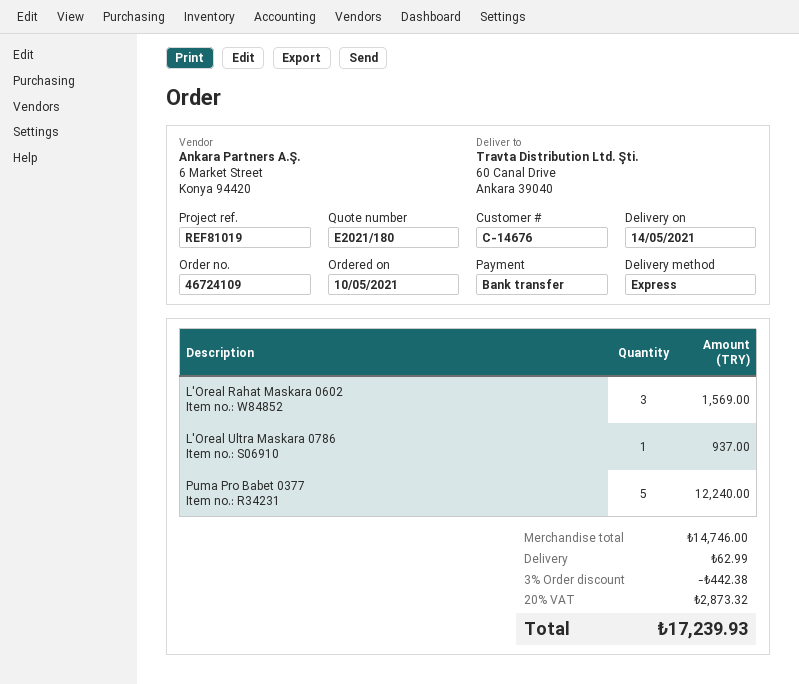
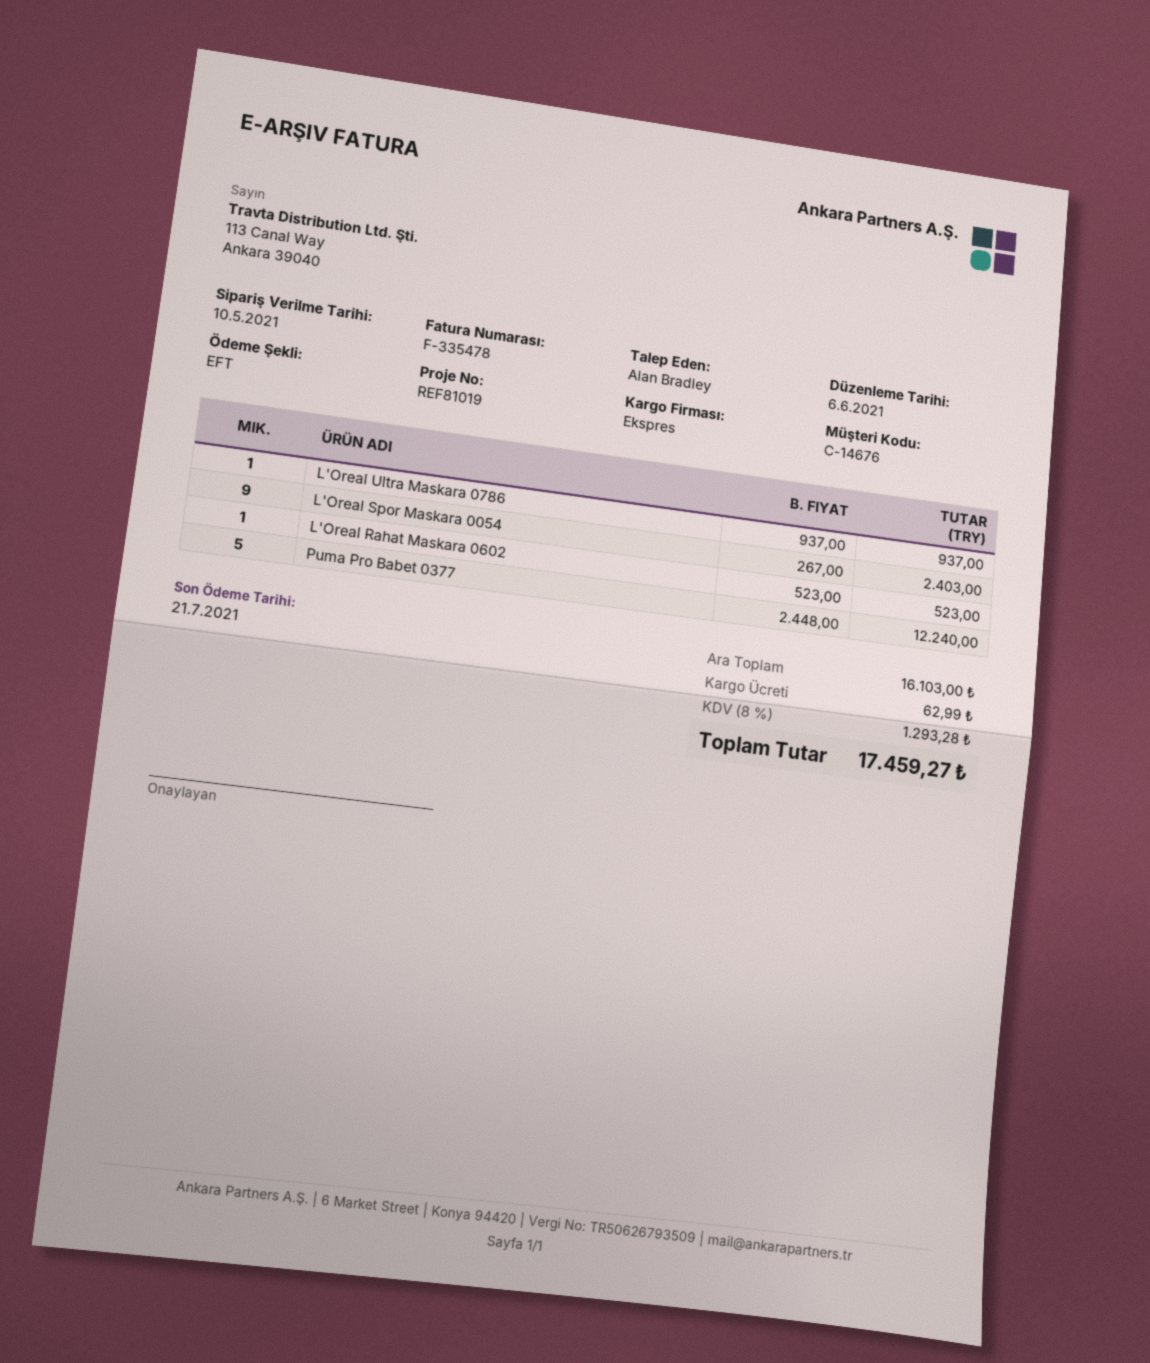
L'Oreal Rahat Maskara 0602: 3 for 1569.00 -> 1 for 523.00
L'Oreal Spor Maskara 0054: none -> 9 for 2403.00
subtotal: 14746.00 -> 16103.00
discount: 3% = 442.38 -> none
tax: 20% = 2873.32 -> 8% = 1293.28
total: 17239.93 -> 17459.27

